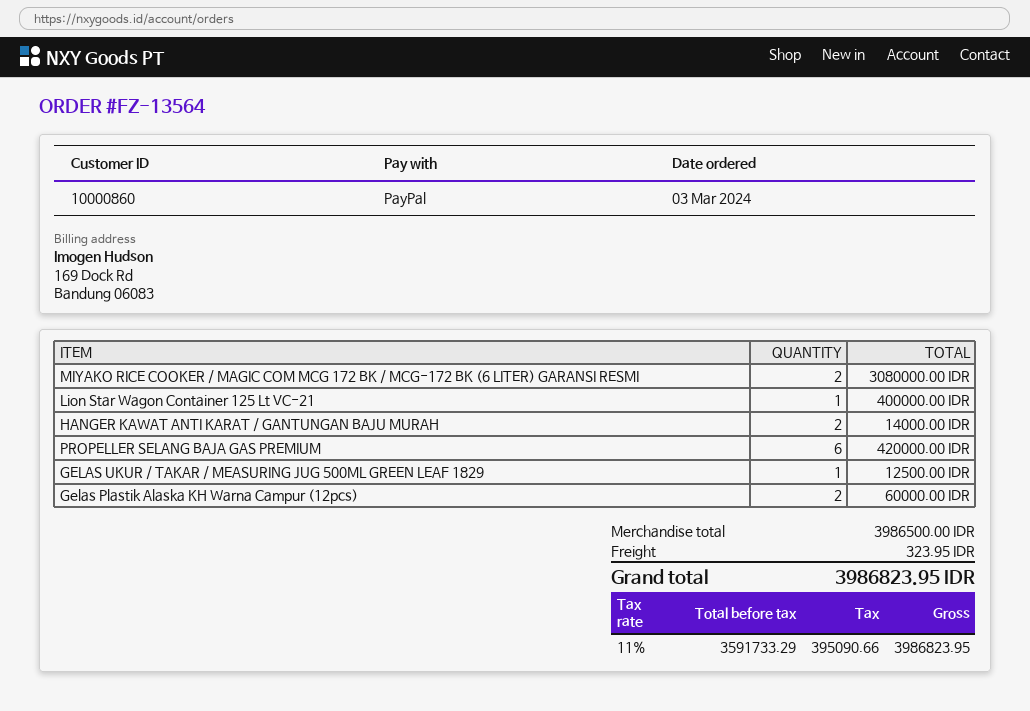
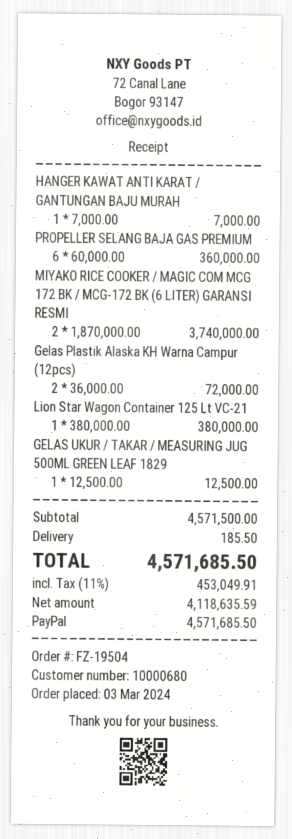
order number: FZ-13564 -> FZ-19504
customer number: 10000860 -> 10000680
MIYAKO RICE COOKER / MAGIC COM MCG 172 BK / MCG-172 BK (6 LITER) GARANSI RESMI: 2 for 3080000.00 -> 2 for 3740000.00
Lion Star Wagon Container 125 Lt VC-21: 1 for 400000.00 -> 1 for 380000.00
HANGER KAWAT ANTI KARAT / GANTUNGAN BAJU MURAH: 2 for 14000.00 -> 1 for 7000.00
PROPELLER SELANG BAJA GAS PREMIUM: 6 for 420000.00 -> 6 for 360000.00
Gelas Plastik Alaska KH Warna Campur (12pcs): 2 for 60000.00 -> 2 for 72000.00
subtotal: 3986500.00 -> 4571500.00
shipping: 323.95 -> 185.50
net: 3591733.29 -> 4118635.59
tax: 11% = 395090.66 -> 11% = 453049.91
total: 3986823.95 -> 4571685.50

